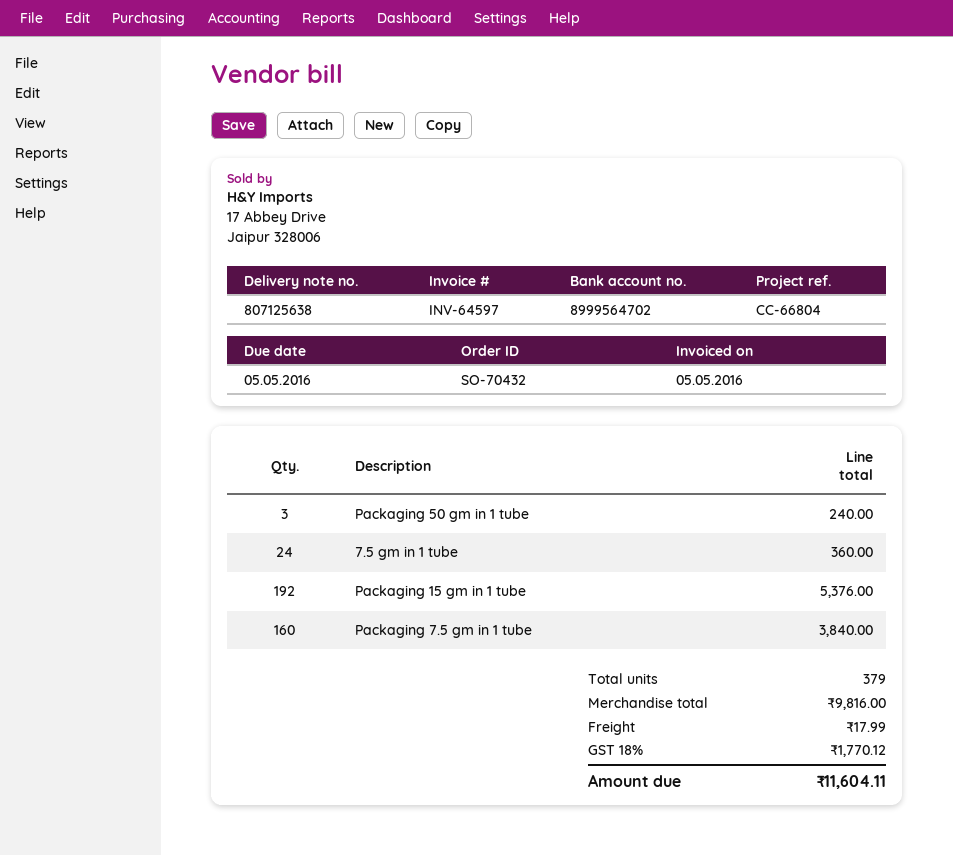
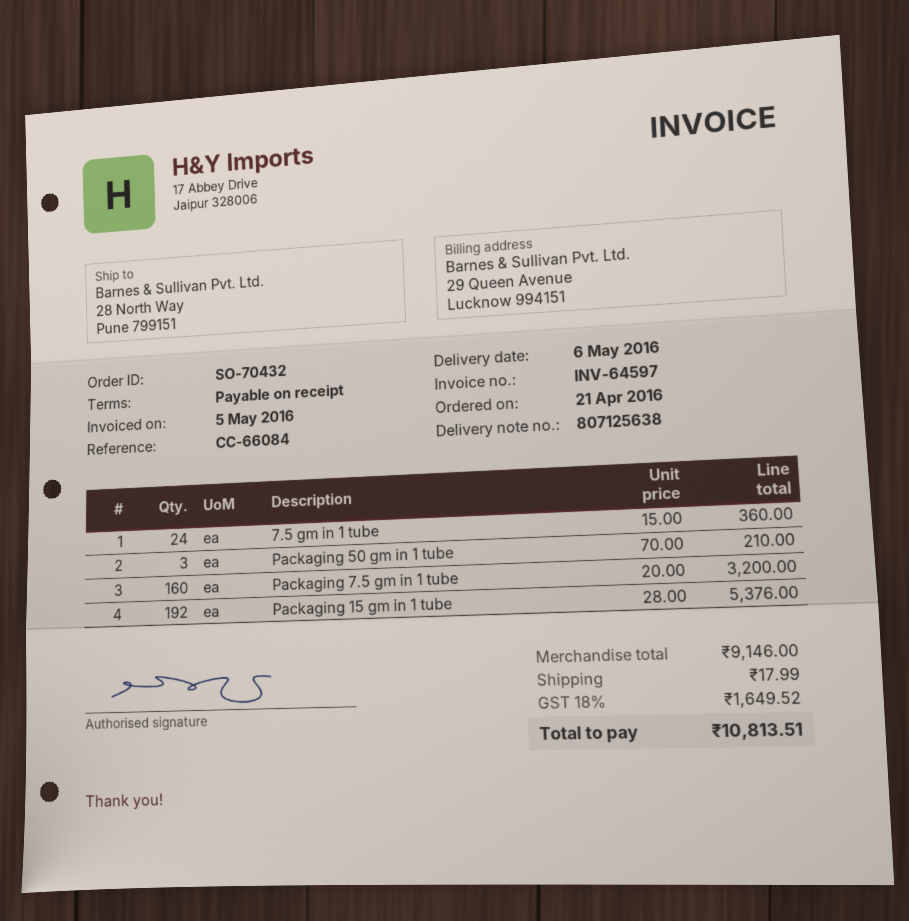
reference: CC-66804 -> CC-66084
Packaging 50 gm in 1 tube: 3 for 240.00 -> 3 for 210.00
Packaging 7.5 gm in 1 tube: 160 for 3840.00 -> 160 for 3200.00
subtotal: 9816.00 -> 9146.00
tax: 18% = 1770.12 -> 18% = 1649.52
total: 11604.11 -> 10813.51

